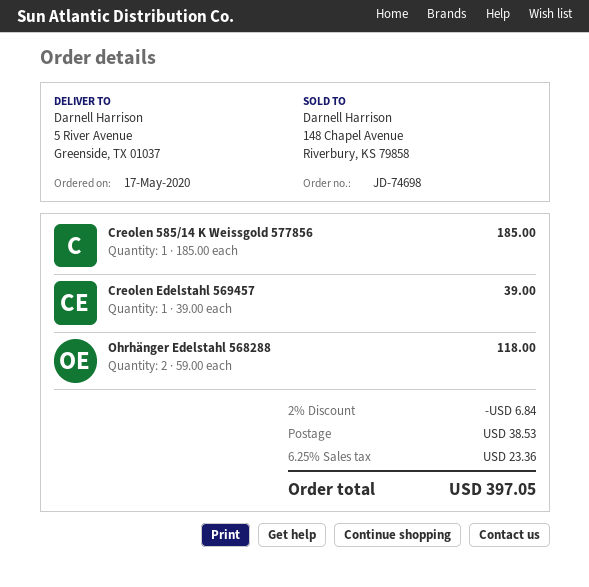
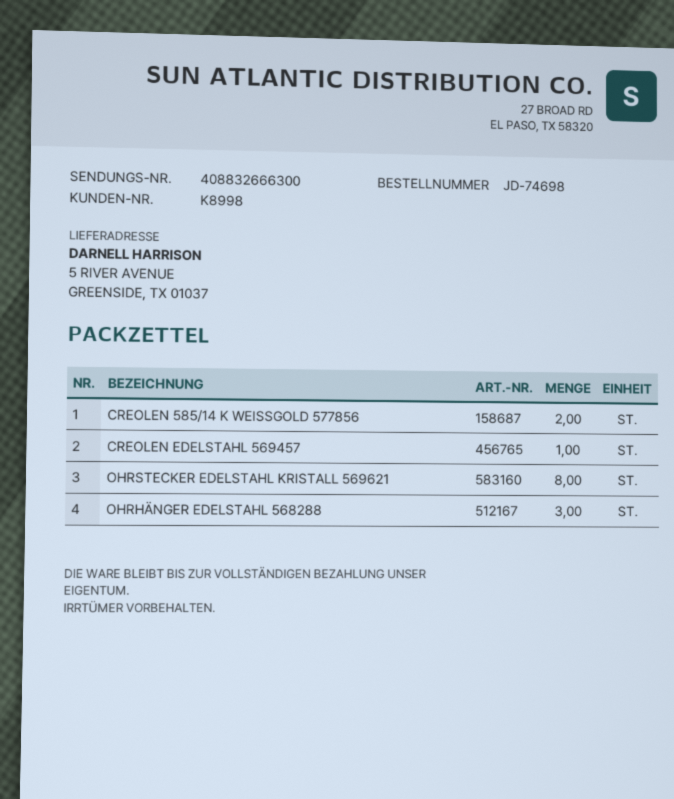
Creolen 585/14 K Weissgold 577856: 1 -> 2
Ohrhänger Edelstahl 568288: 2 -> 3
OHRSTECKER EDELSTAHL KRISTALL 569621: none -> 8

